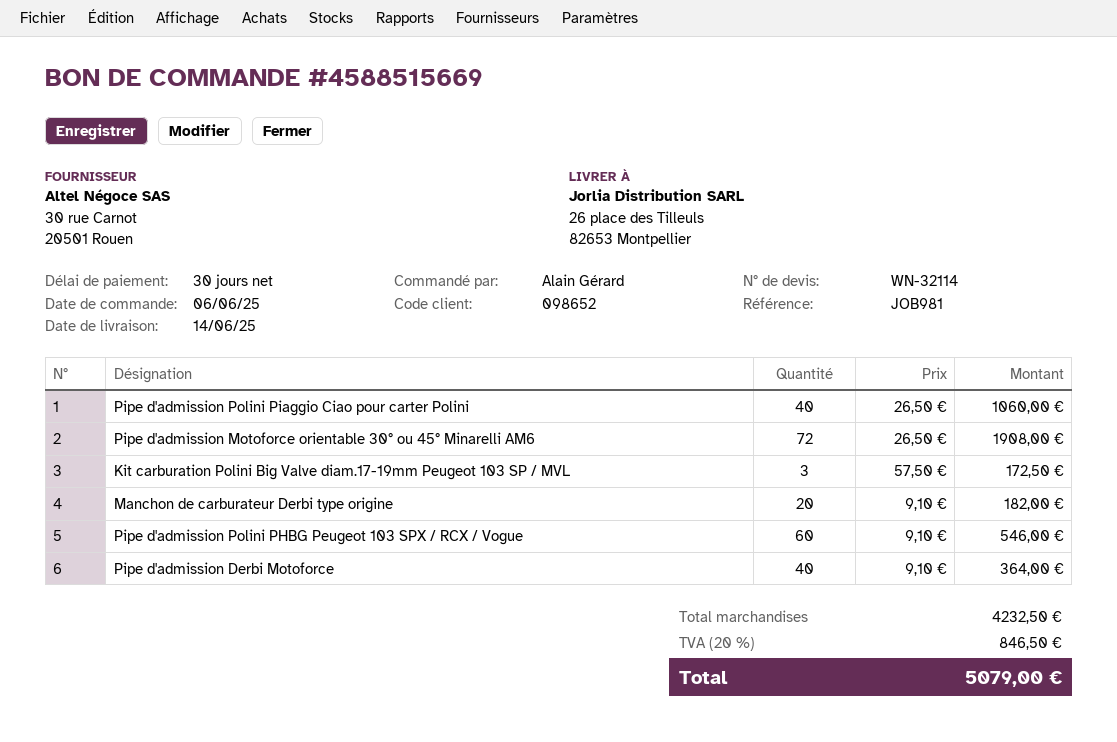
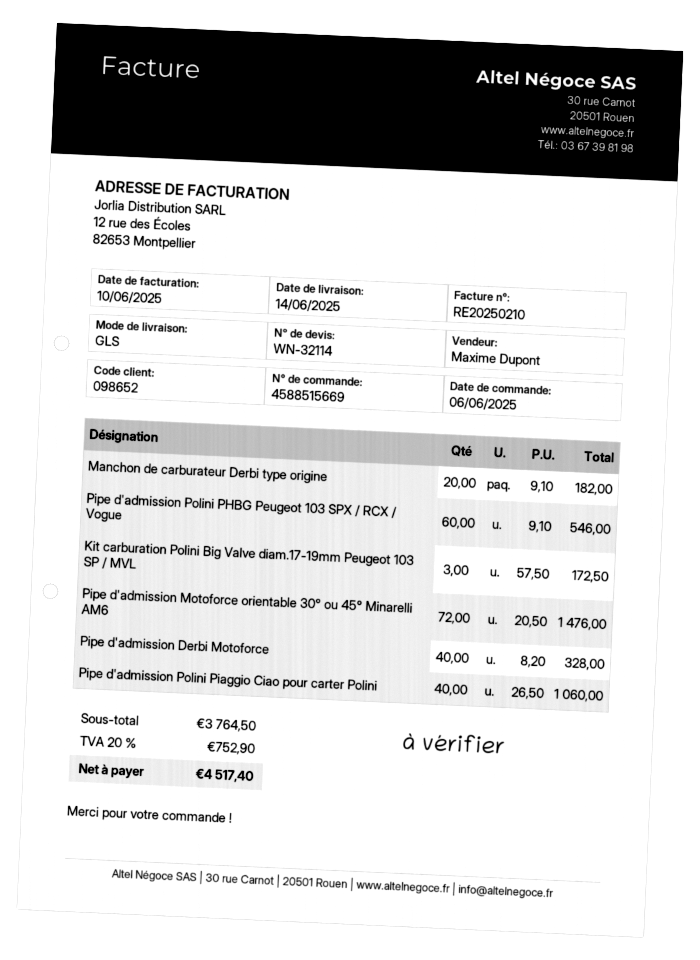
Pipe d'admission Motoforce orientable 30° ou 45° Minarelli AM6: 72 x 26.50 = 1908.00 -> 72 x 20.50 = 1476.00
Pipe d'admission Derbi Motoforce: 40 x 9.10 = 364.00 -> 40 x 8.20 = 328.00
subtotal: 4232.50 -> 3764.50
tax: 20% = 846.50 -> 20% = 752.90
total: 5079.00 -> 4517.40

